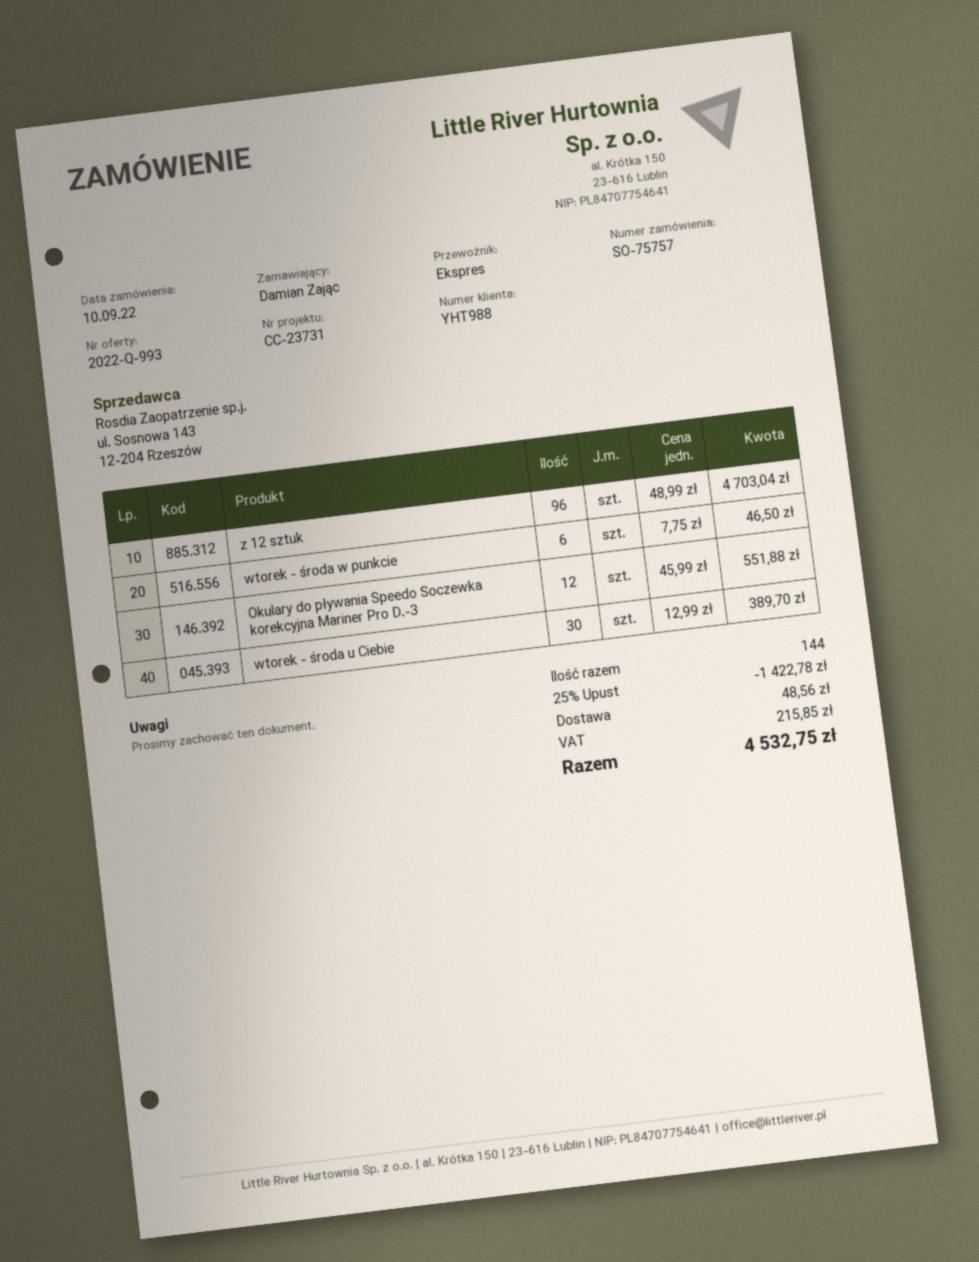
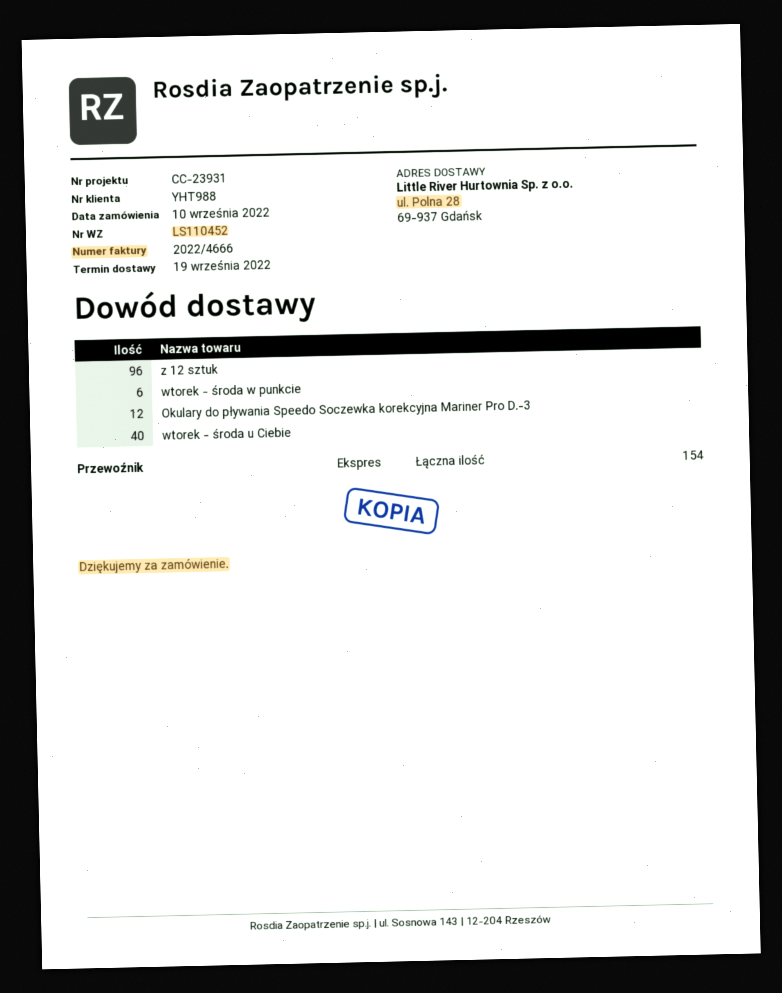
reference: CC-23731 -> CC-23931
wtorek - środa u Ciebie: 30 -> 40
total quantity: 144 -> 154

